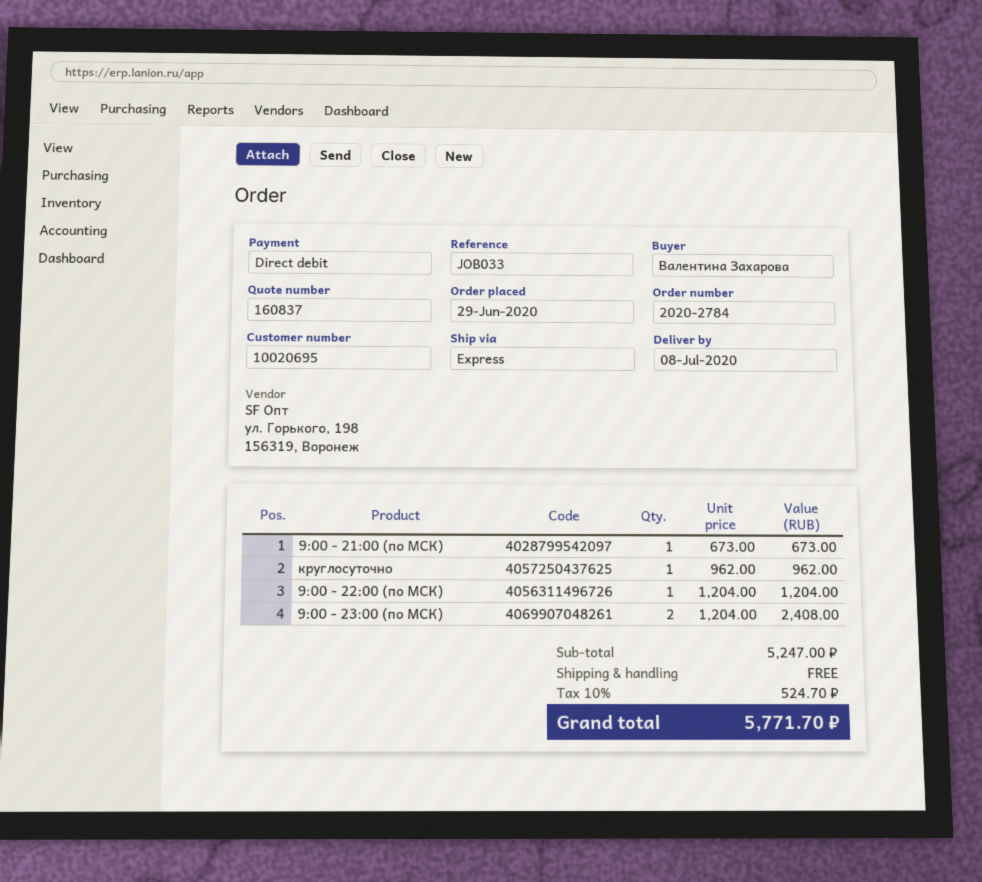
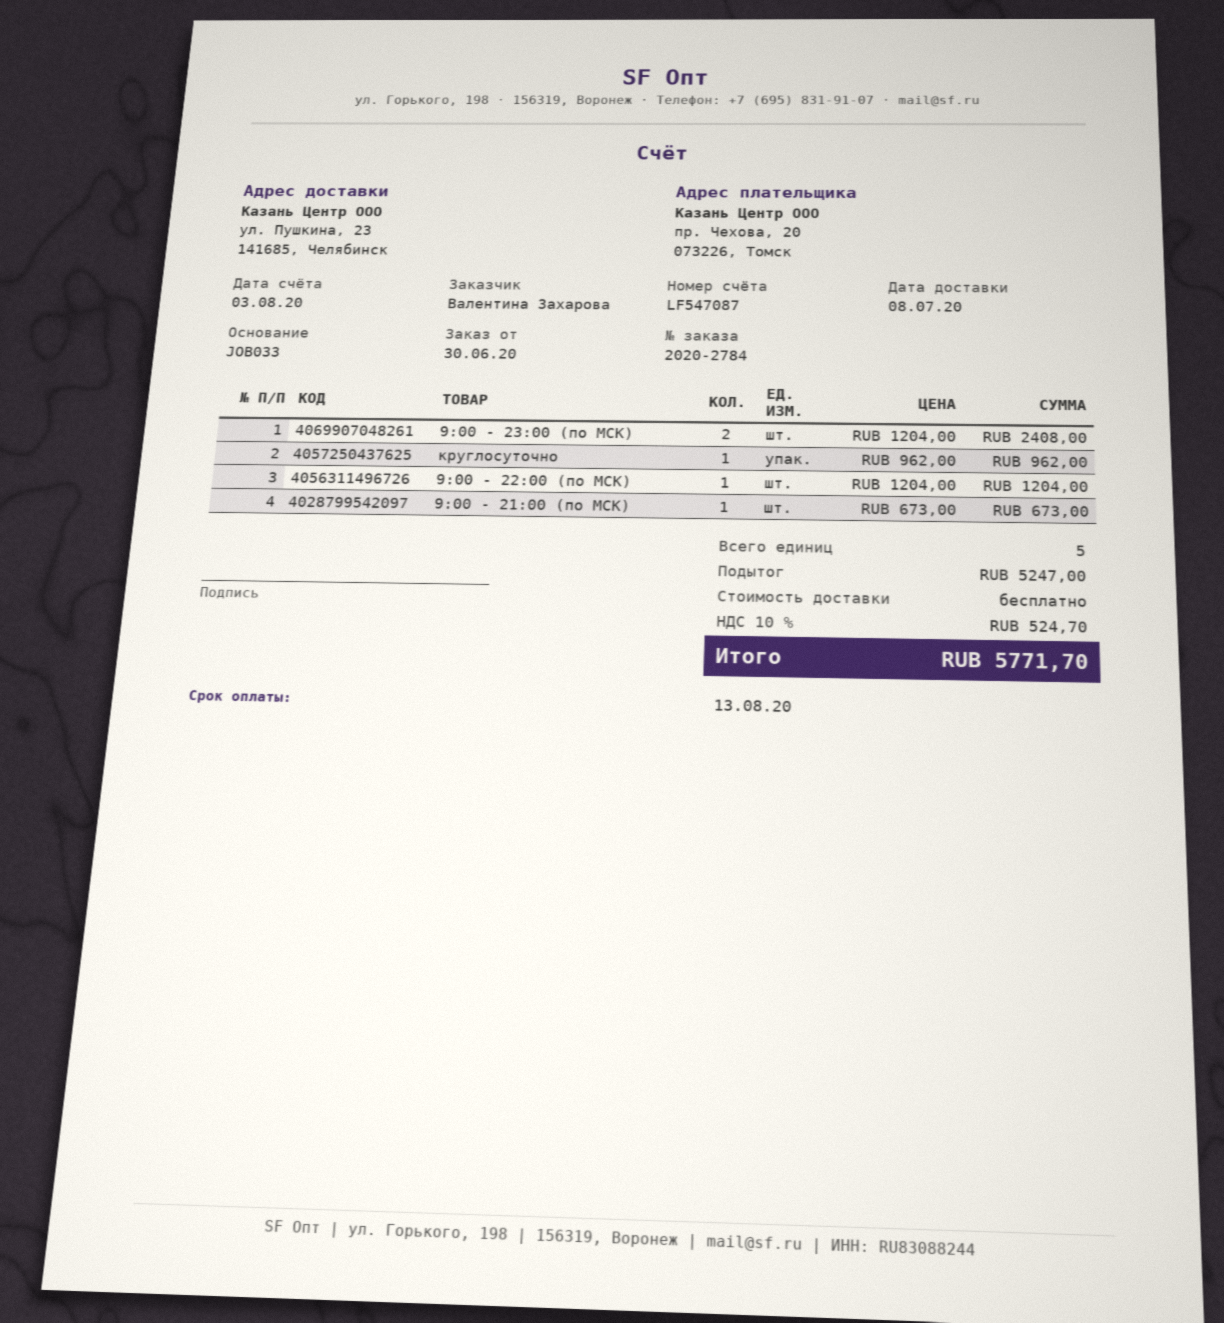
order date: 2020-06-29 -> 2020-06-30

